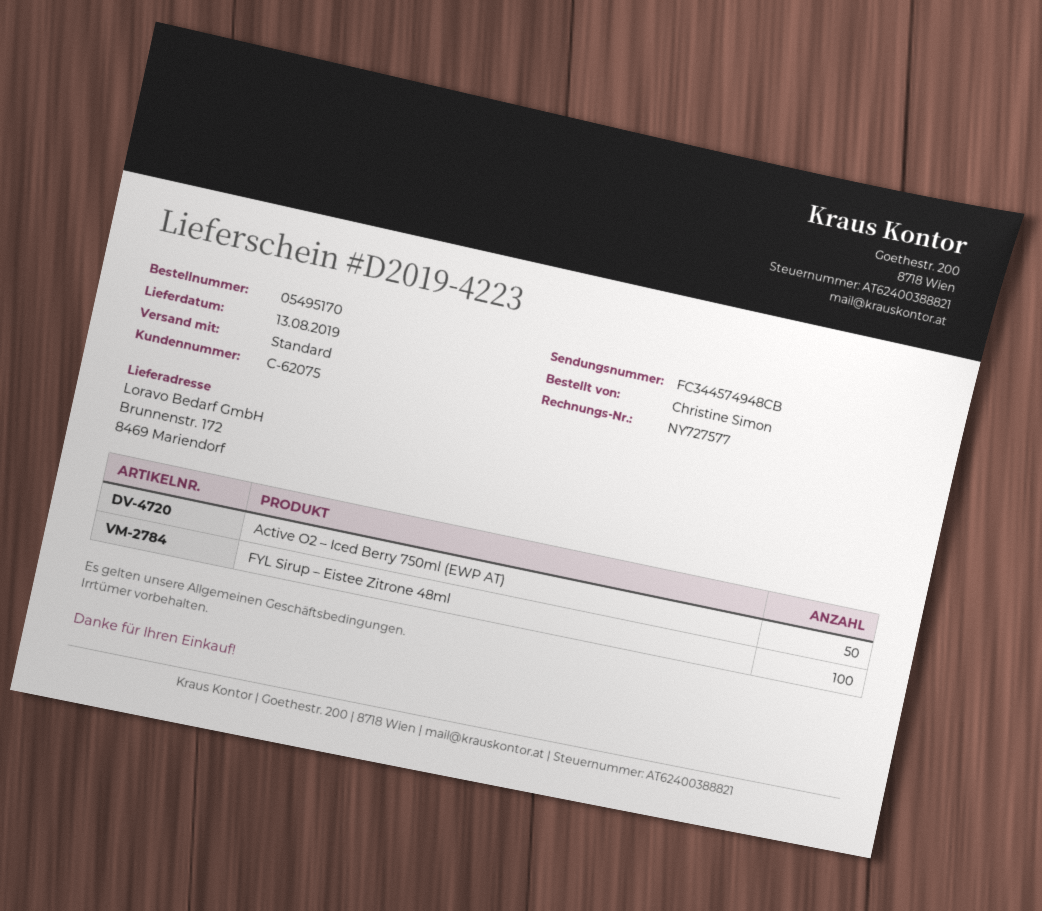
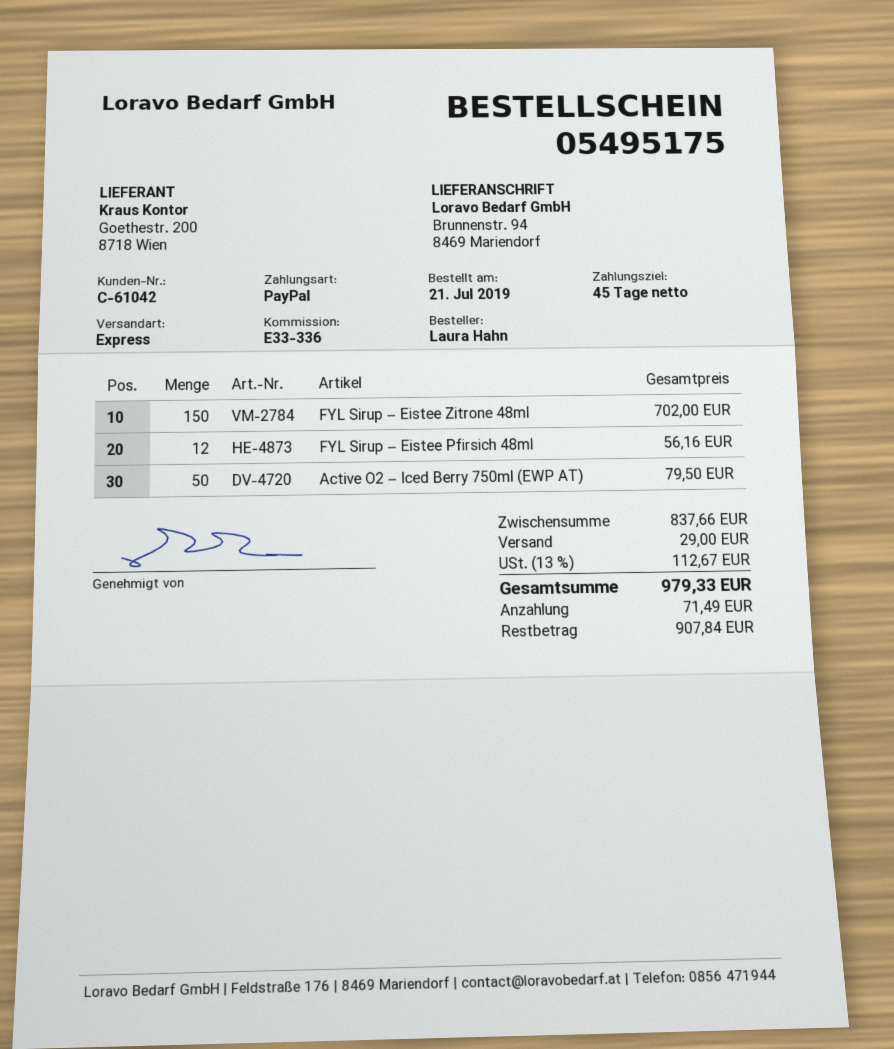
order number: 05495170 -> 05495175
customer number: C-62075 -> C-61042
ordered by: Christine Simon -> Laura Hahn
shipping method: standard -> express
ship to: Brunnenstr. 172, 8469 Mariendorf -> Brunnenstr. 94, 8469 Mariendorf
FYL Sirup – Eistee Zitrone 48ml: 100 -> 150
FYL Sirup – Eistee Pfirsich 48ml: none -> 12

